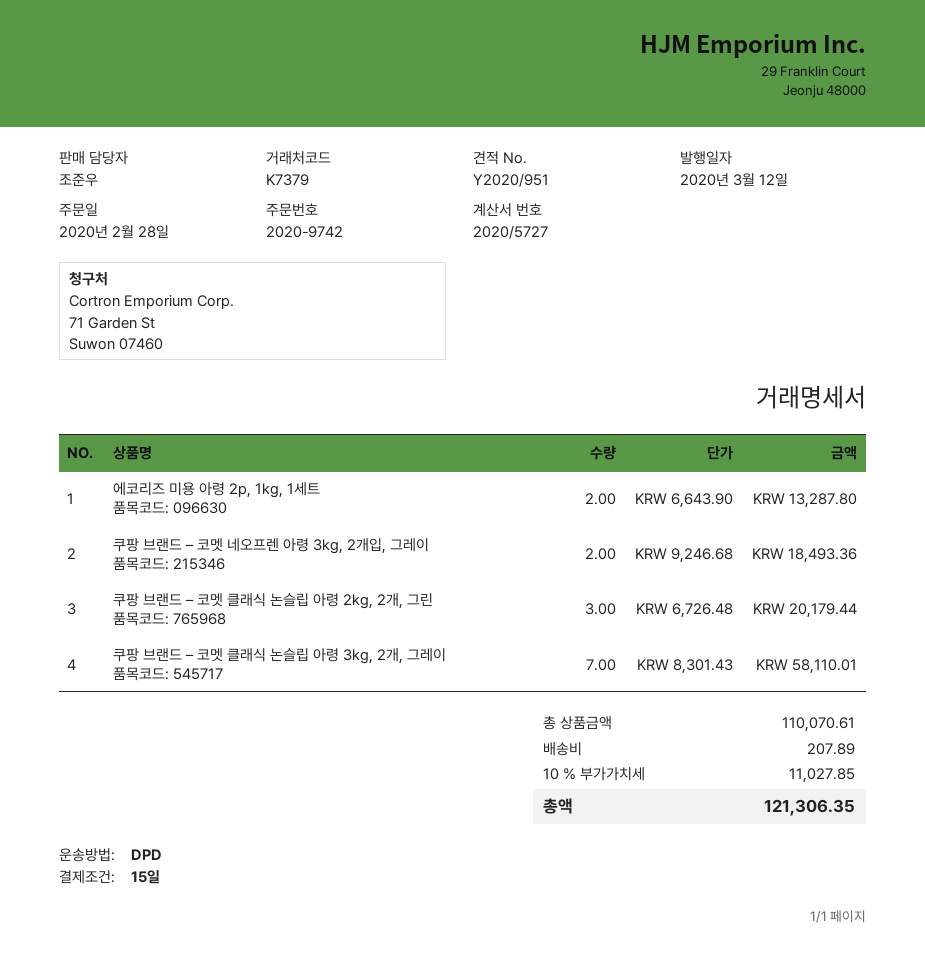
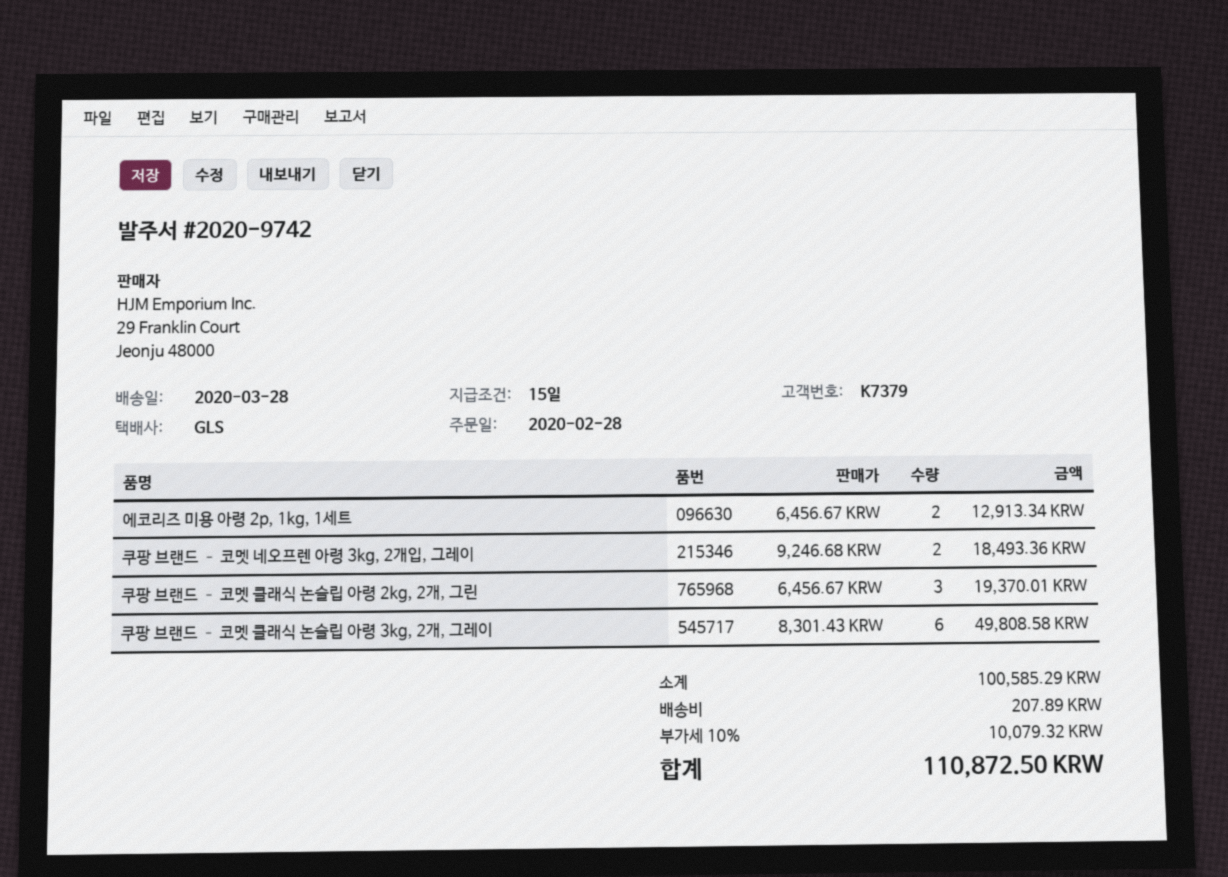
shipping method: DPD -> GLS
에코리즈 미용 아령 2p, 1kg, 1세트: 2 x 6643.90 = 13287.80 -> 2 x 6456.67 = 12913.34
쿠팡 브랜드 – 코멧 클래식 논슬립 아령 2kg, 2개, 그린: 3 x 6726.48 = 20179.44 -> 3 x 6456.67 = 19370.01
쿠팡 브랜드 – 코멧 클래식 논슬립 아령 3kg, 2개, 그레이: 7 x 8301.43 = 58110.01 -> 6 x 8301.43 = 49808.58
subtotal: 110070.61 -> 100585.29
tax: 10% = 11027.85 -> 10% = 10079.32
total: 121306.35 -> 110872.50

